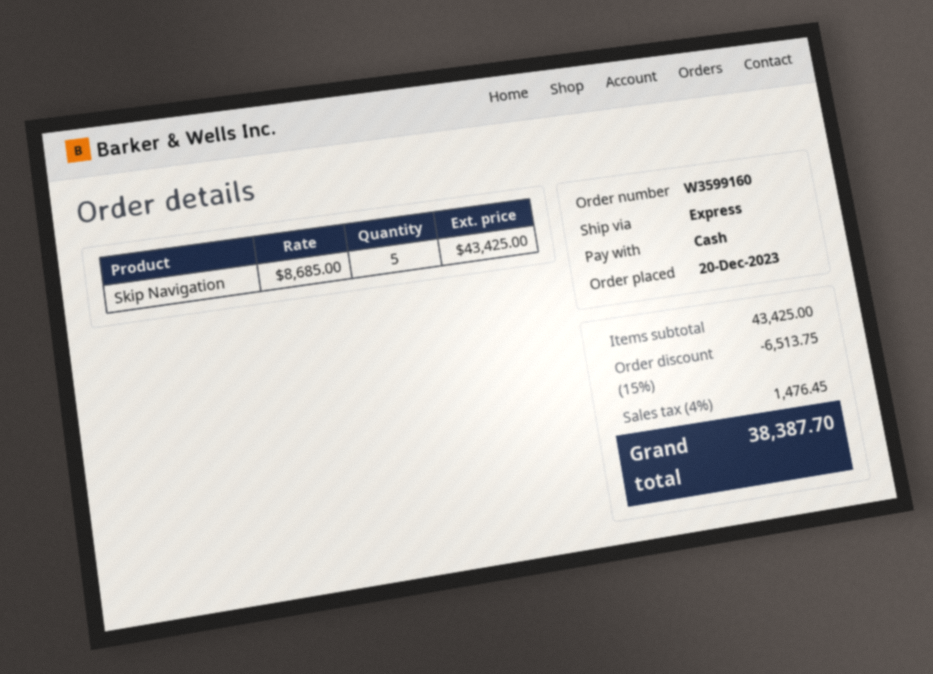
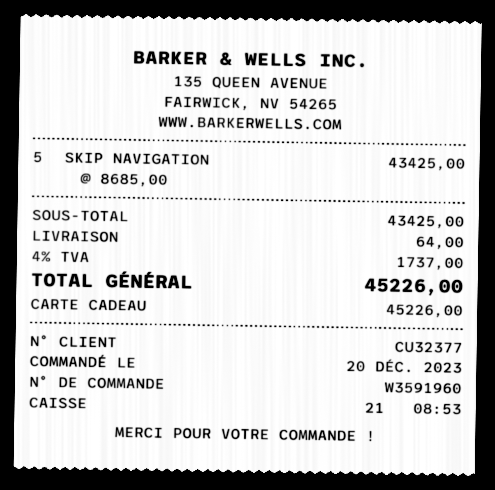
order number: W3599160 -> W3591960
payment method: cash -> gift card
discount: 15% = 6513.75 -> none
shipping: none -> 64.00
tax: 4% = 1476.45 -> 4% = 1737.00
total: 38387.70 -> 45226.00

